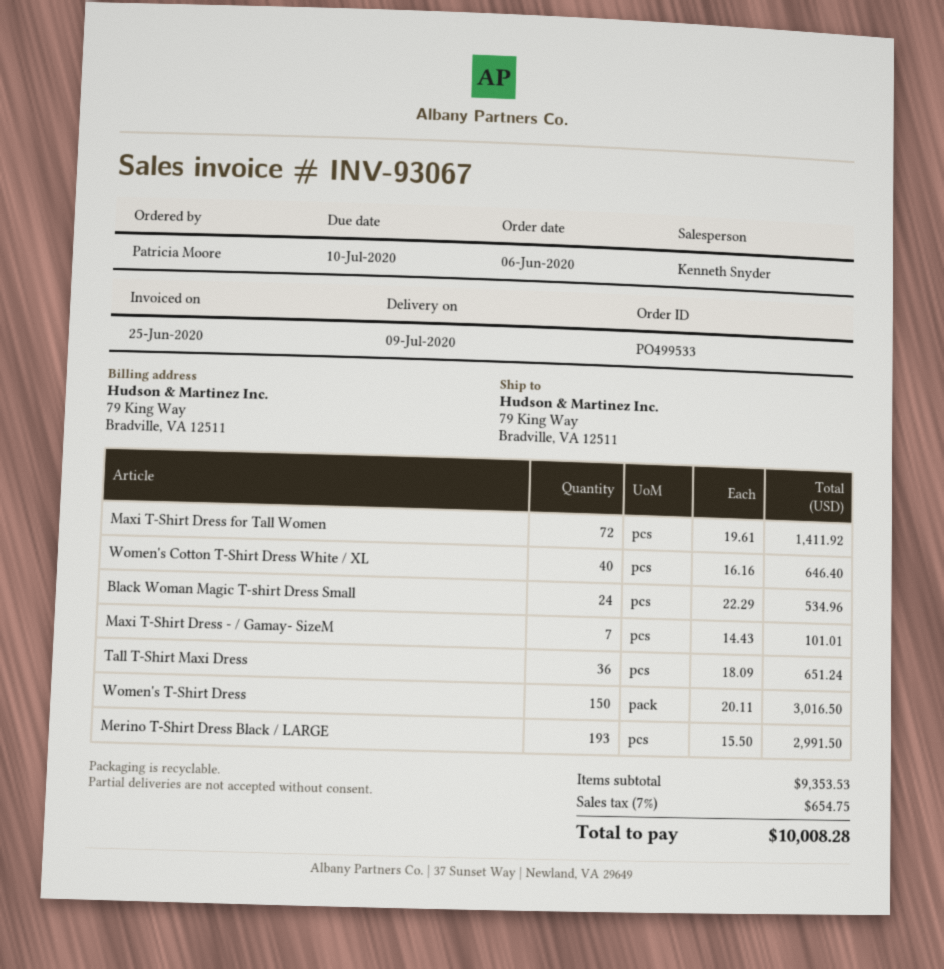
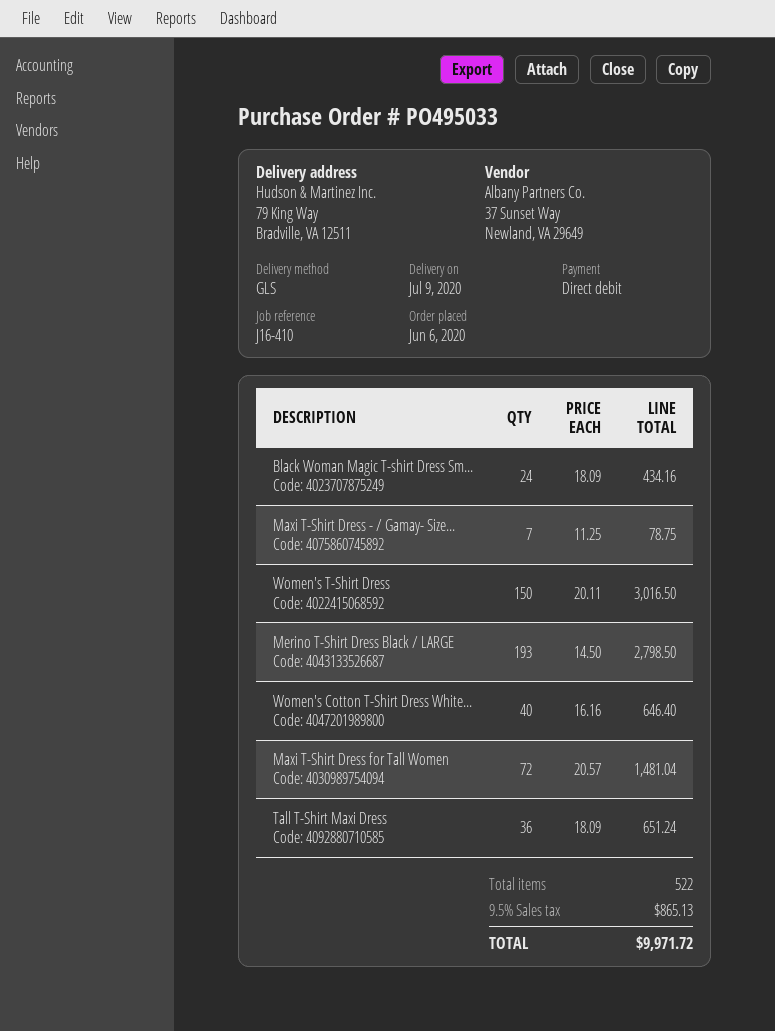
order number: PO499533 -> PO495033
Maxi T-Shirt Dress for Tall Women: 72 x 19.61 = 1411.92 -> 72 x 20.57 = 1481.04
Black Woman Magic T-shirt Dress Small: 24 x 22.29 = 534.96 -> 24 x 18.09 = 434.16
Maxi T-Shirt Dress - / Gamay- SizeM: 7 x 14.43 = 101.01 -> 7 x 11.25 = 78.75
Merino T-Shirt Dress Black / LARGE: 193 x 15.50 = 2991.50 -> 193 x 14.50 = 2798.50
tax: 7% = 654.75 -> 9.5% = 865.13
total: 10008.28 -> 9971.72

